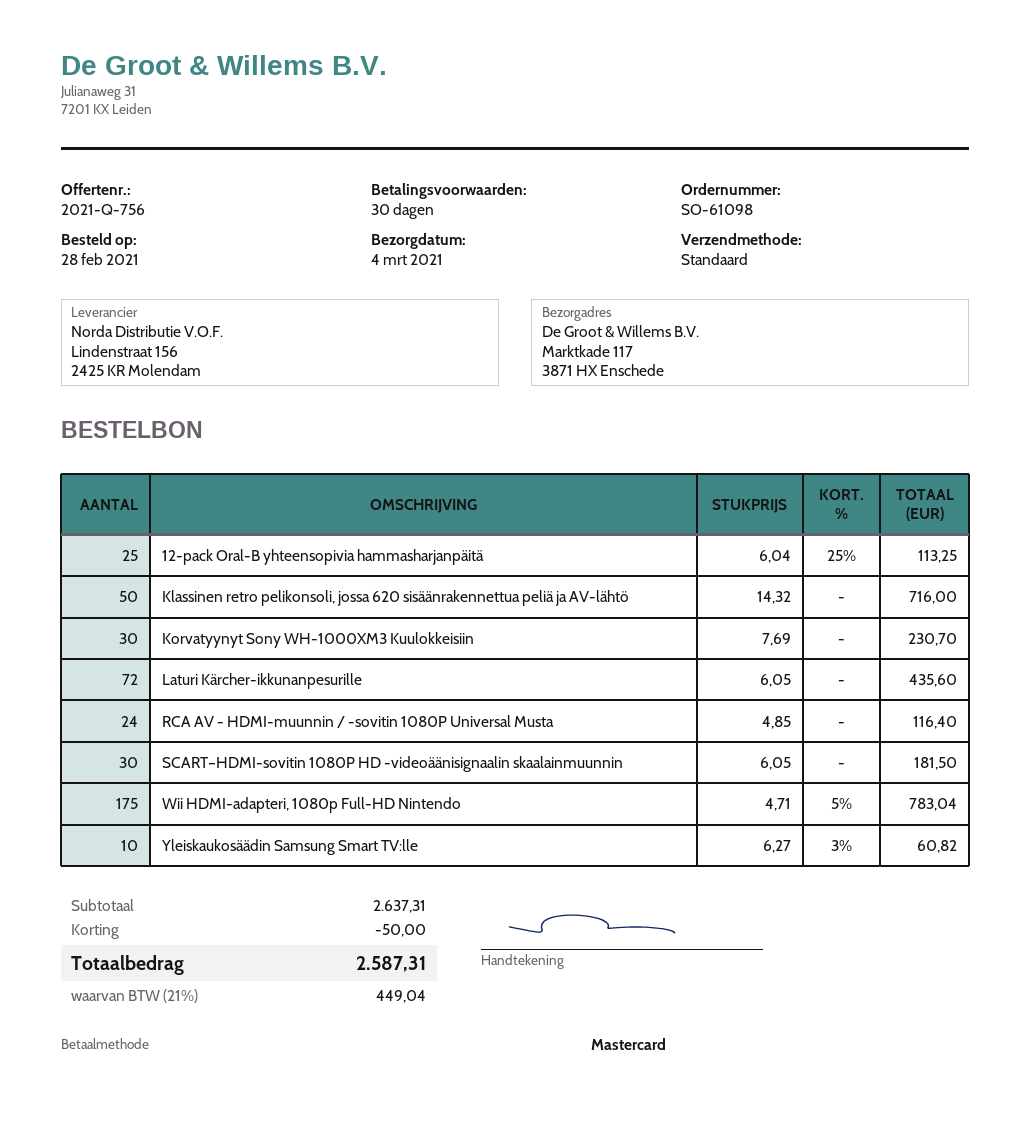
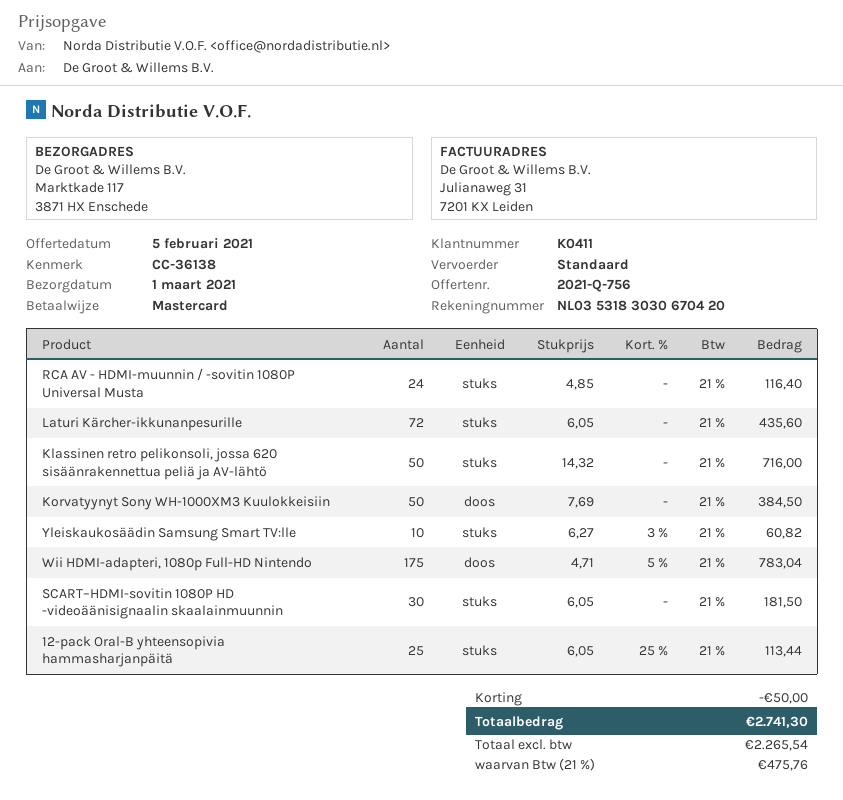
delivery date: 2021-03-04 -> 2021-03-01
12-pack Oral-B yhteensopivia hammasharjanpäitä: 25 x 6.04 - 25% = 113.25 -> 25 x 6.05 - 25% = 113.44
Korvatyynyt Sony WH-1000XM3 Kuulokkeisiin: 30 x 7.69 = 230.70 -> 50 x 7.69 = 384.50
tax: 21% = 449.04 -> 21% = 475.76
total: 2587.31 -> 2741.30

